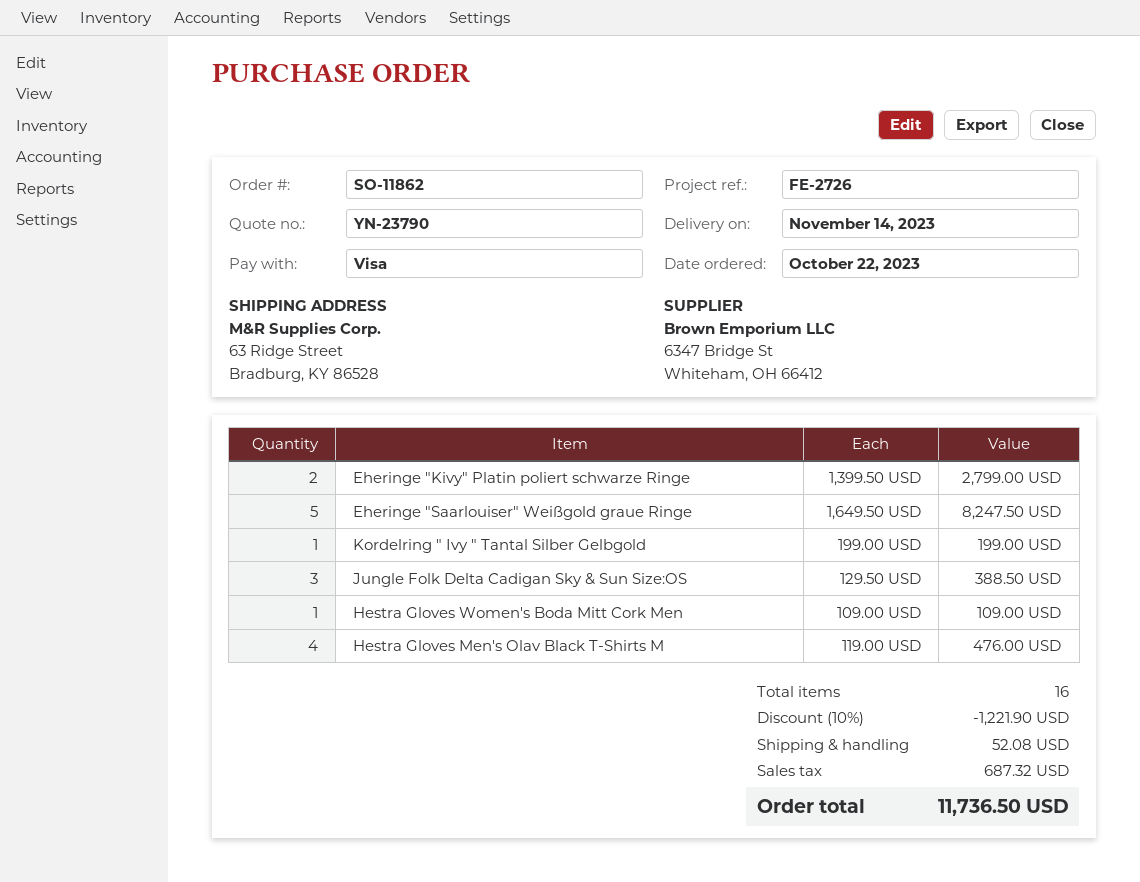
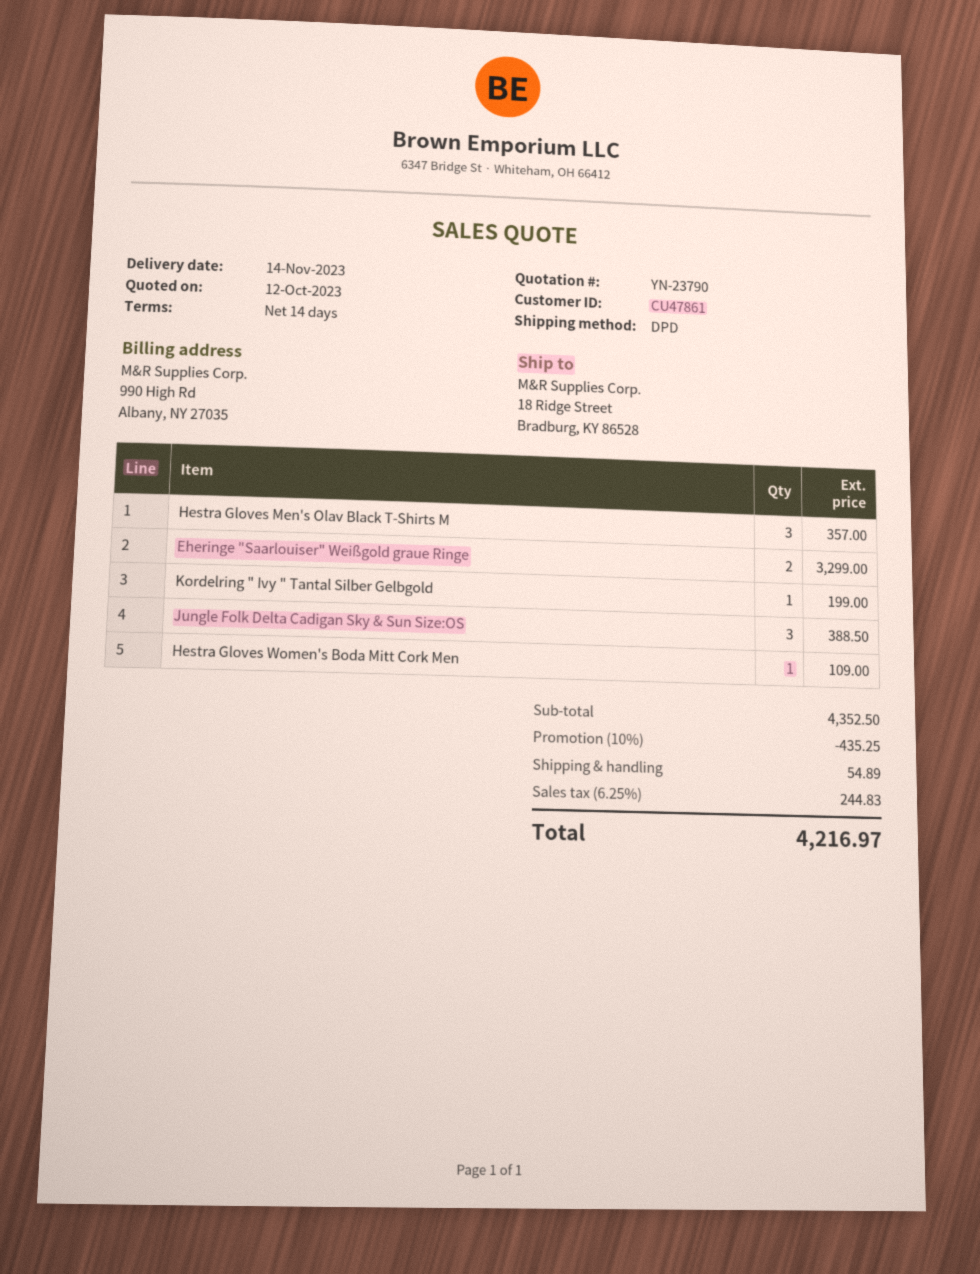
ship to: 63 Ridge Street, Bradburg, KY 86528 -> 18 Ridge Street, Bradburg, KY 86528
Eheringe "Kivy" Platin poliert schwarze Ringe: 2 for 2799.00 -> none
Eheringe "Saarlouiser" Weißgold graue Ringe: 5 for 8247.50 -> 2 for 3299.00
Hestra Gloves Men's Olav Black T-Shirts M: 4 for 476.00 -> 3 for 357.00
discount: 10% = 1221.90 -> 10% = 435.25
shipping: 52.08 -> 54.89
tax: 687.32 -> 244.83
total: 11736.50 -> 4216.97

